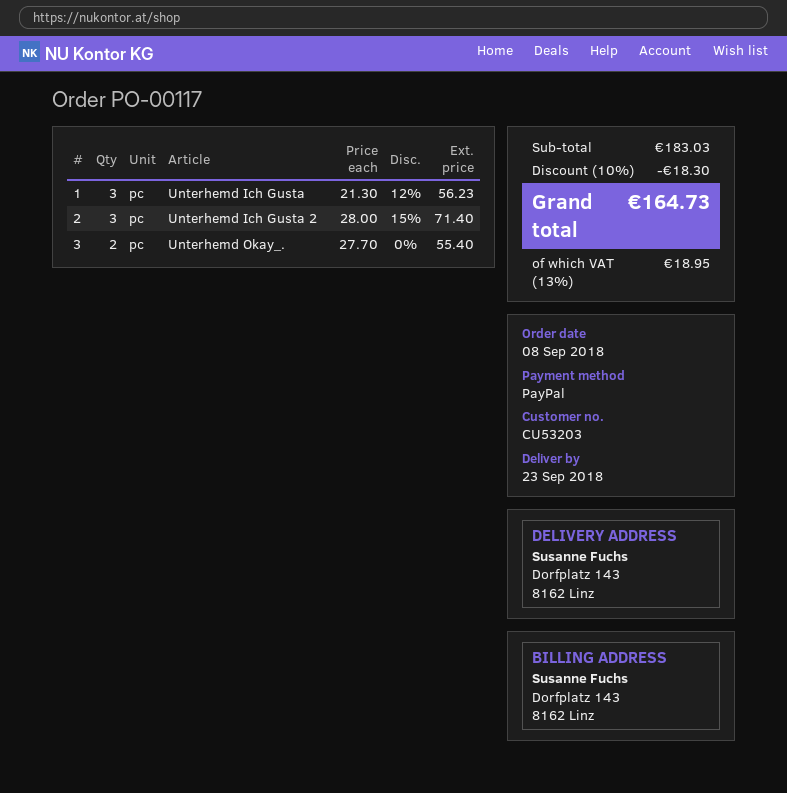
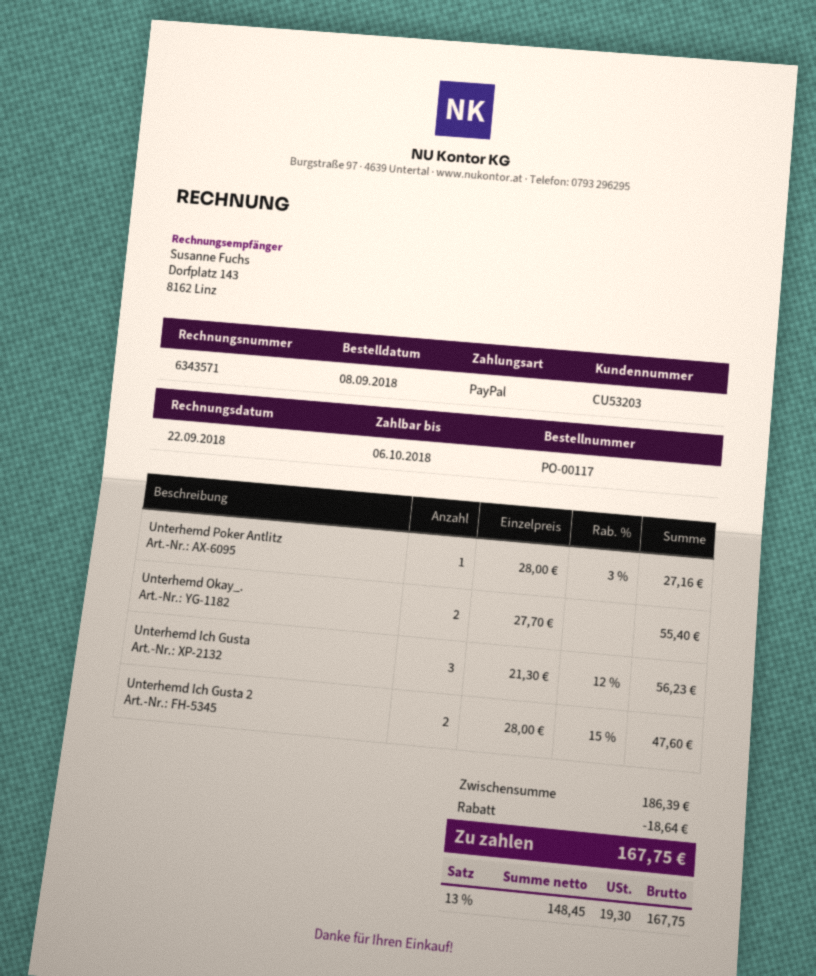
Unterhemd Ich Gusta 2: 3 x 28.00 - 15% = 71.40 -> 2 x 28.00 - 15% = 47.60
Unterhemd Poker Antlitz: none -> 1 x 28.00 - 3% = 27.16
subtotal: 183.03 -> 186.39
discount: 18.30 -> 18.64
tax: 13% = 18.95 -> 13% = 19.30
total: 164.73 -> 167.75

